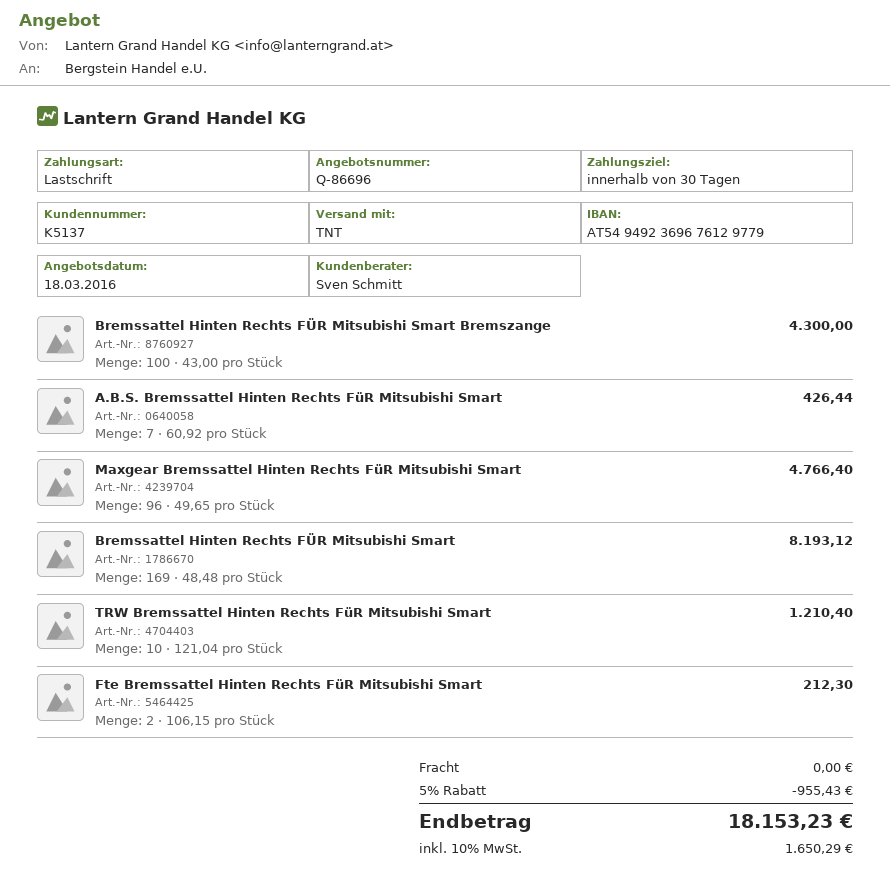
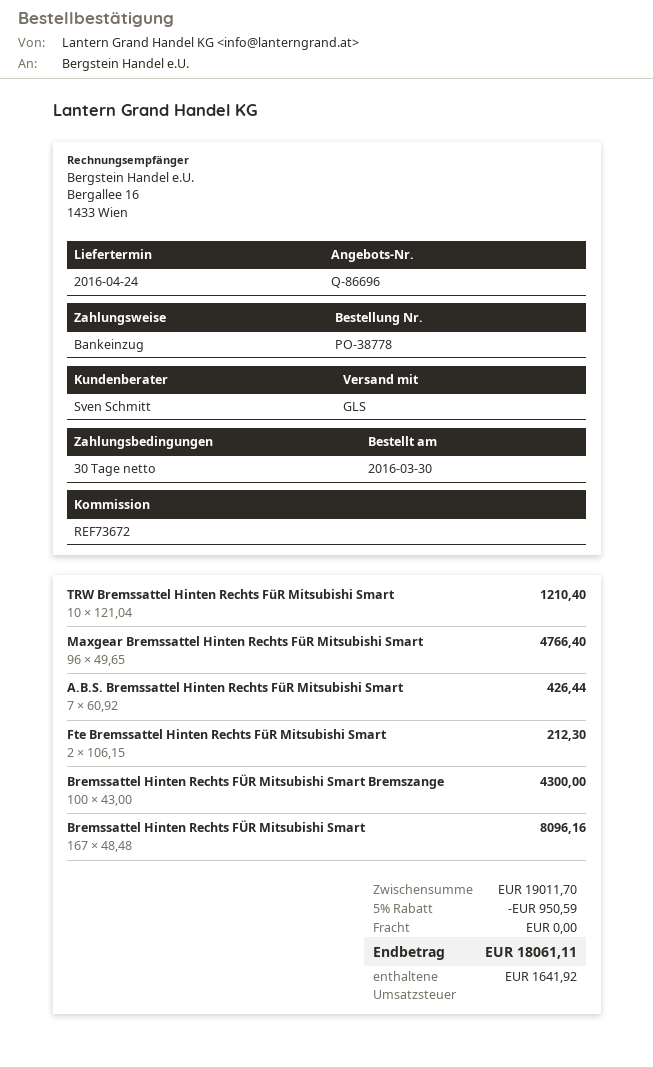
shipping method: TNT -> GLS
Bremssattel Hinten Rechts FÜR Mitsubishi Smart: 169 x 48.48 = 8193.12 -> 167 x 48.48 = 8096.16
discount: 5% = 955.43 -> 5% = 950.59
tax: 1650.29 -> 1641.92
total: 18153.23 -> 18061.11

